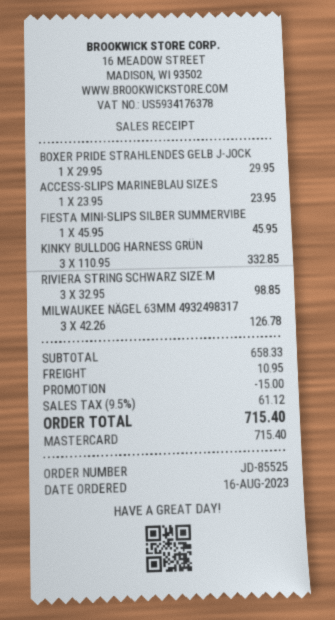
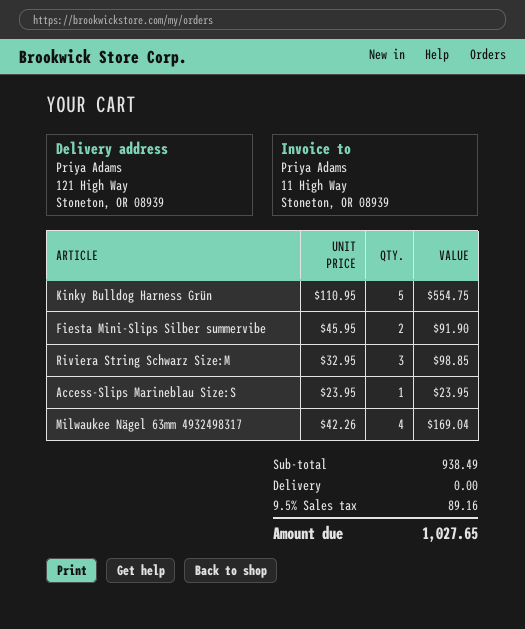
BOXER PRIDE STRAHLENDES GELB J-JOCK: 1 x 29.95 = 29.95 -> none
FIESTA MINI-SLIPS SILBER SUMMERVIBE: 1 x 45.95 = 45.95 -> 2 x 45.95 = 91.90
KINKY BULLDOG HARNESS GRÜN: 3 x 110.95 = 332.85 -> 5 x 110.95 = 554.75
MILWAUKEE NÄGEL 63MM 4932498317: 3 x 42.26 = 126.78 -> 4 x 42.26 = 169.04
subtotal: 658.33 -> 938.49
discount: 15.00 -> none
shipping: 10.95 -> 0.00
tax: 9.5% = 61.12 -> 9.5% = 89.16
total: 715.40 -> 1027.65

